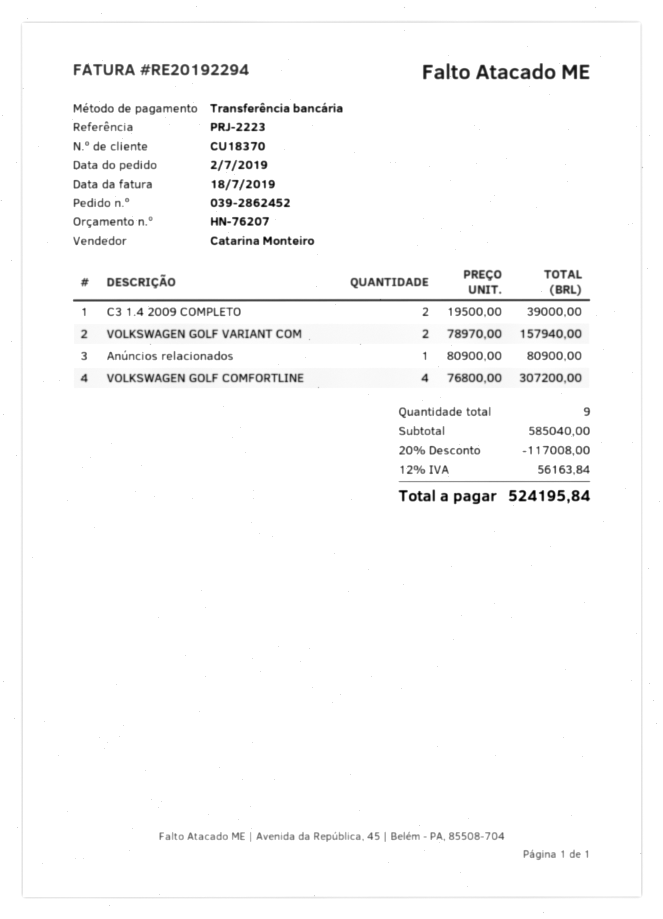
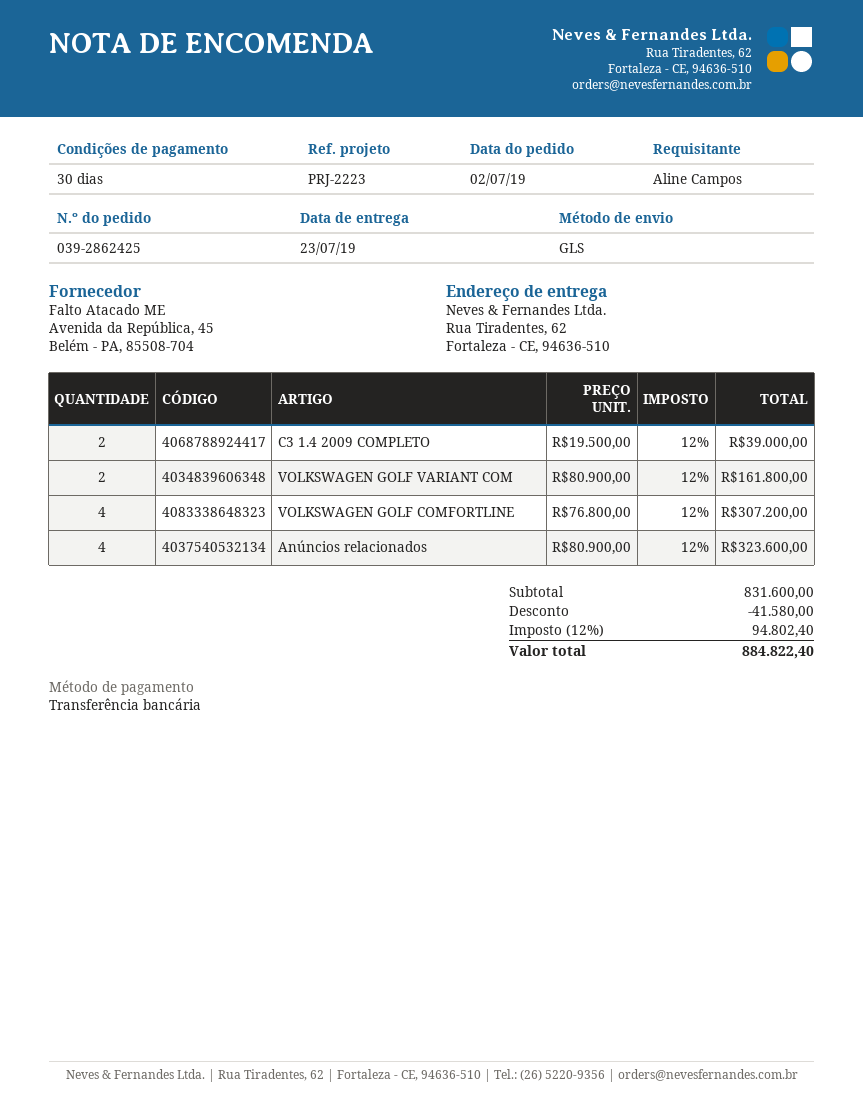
order number: 039-2862452 -> 039-2862425
VOLKSWAGEN GOLF VARIANT COM: 2 x 78970.00 = 157940.00 -> 2 x 80900.00 = 161800.00
Anúncios relacionados: 1 x 80900.00 = 80900.00 -> 4 x 80900.00 = 323600.00
subtotal: 585040.00 -> 831600.00
discount: 117008.00 -> 41580.00
tax: 12% = 56163.84 -> 12% = 94802.40
total: 524195.84 -> 884822.40

